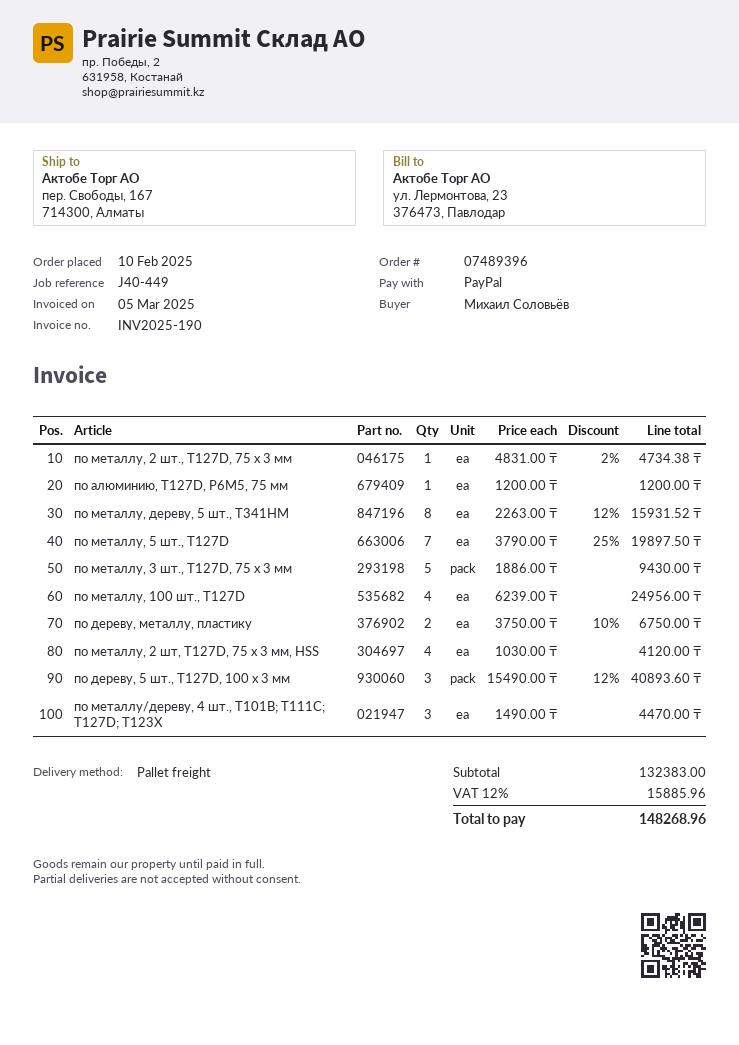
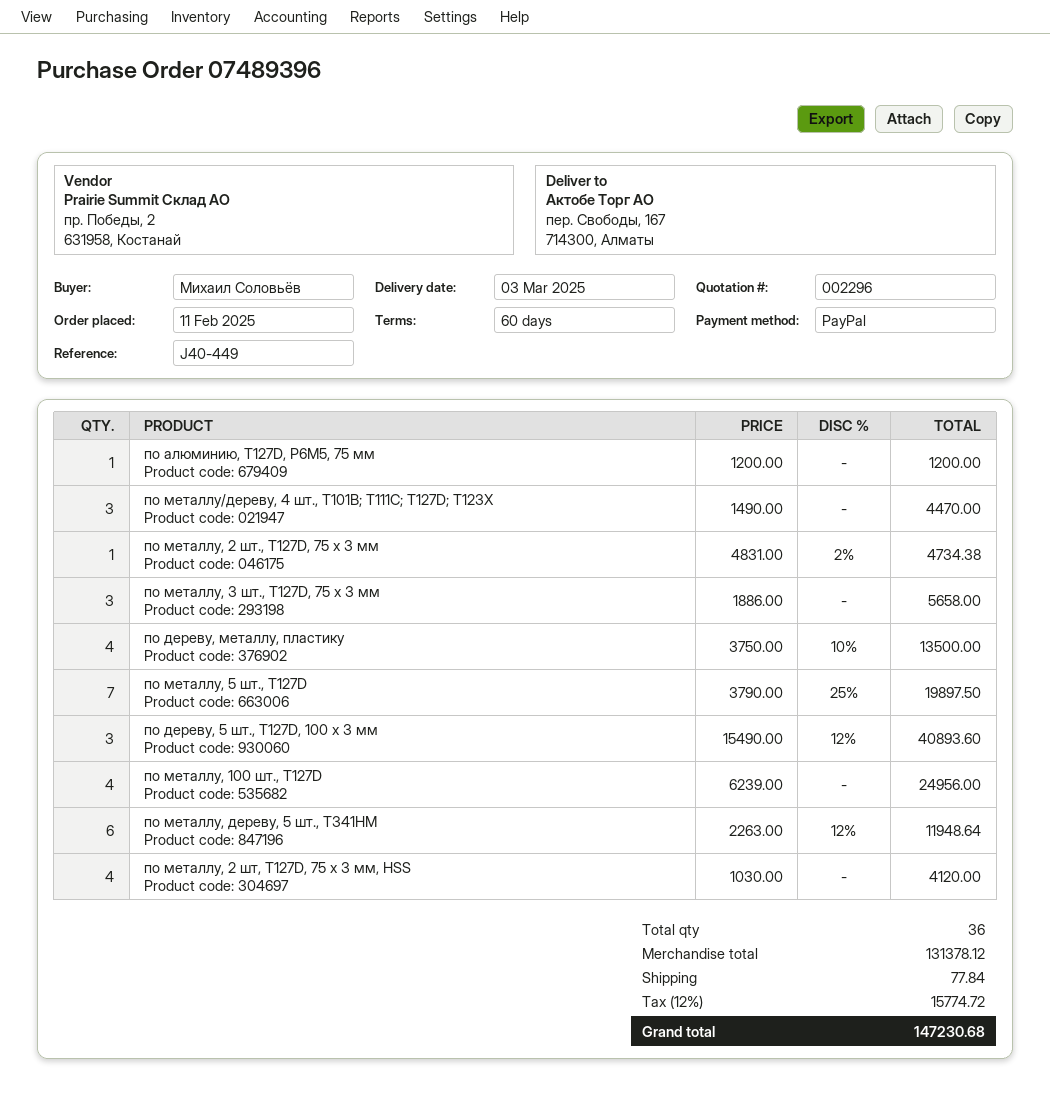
order date: 2025-02-10 -> 2025-02-11
по металлу, дереву, 5 шт., T341HM: 8 x 2263.00 - 12% = 15931.52 -> 6 x 2263.00 - 12% = 11948.64
по металлу, 3 шт., T127D, 75 x 3 мм: 5 x 1886.00 = 9430.00 -> 3 x 1886.00 = 5658.00
по дереву, металлу, пластику: 2 x 3750.00 - 10% = 6750.00 -> 4 x 3750.00 - 10% = 13500.00
subtotal: 132383.00 -> 131378.12
shipping: none -> 77.84
tax: 12% = 15885.96 -> 12% = 15774.72
total: 148268.96 -> 147230.68

